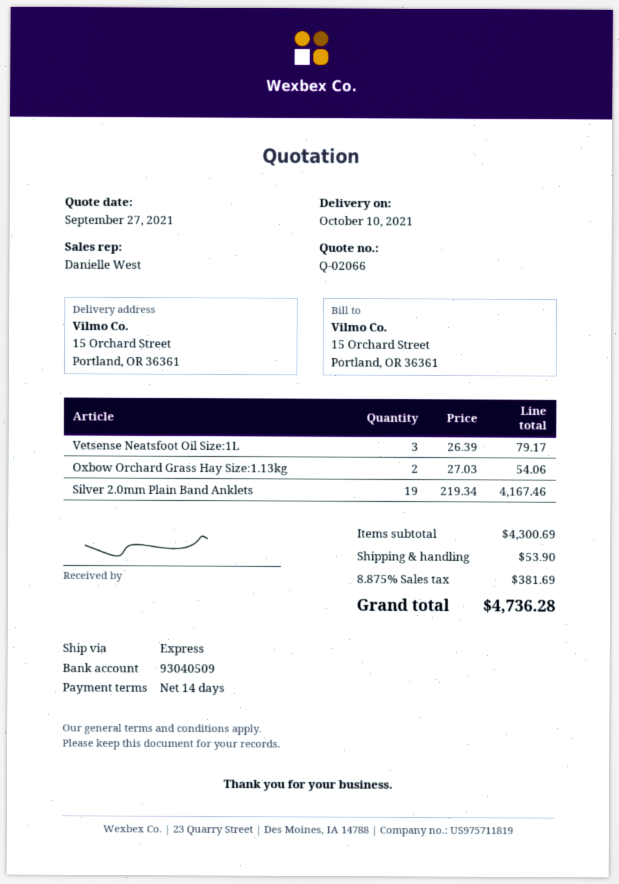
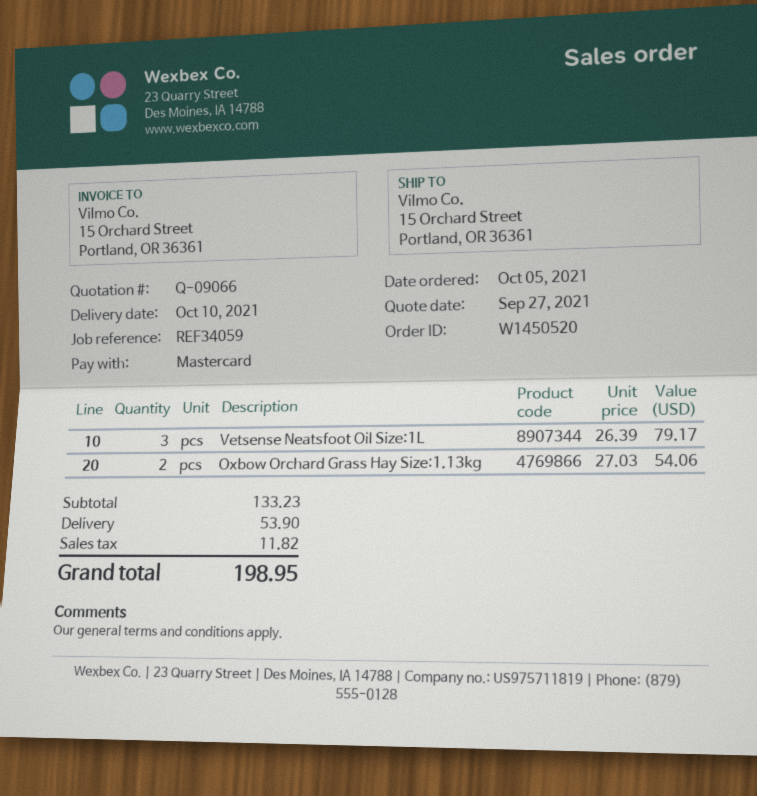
quote number: Q-02066 -> Q-09066
Silver 2.0mm Plain Band Anklets: 19 x 219.34 = 4167.46 -> none
subtotal: 4300.69 -> 133.23
tax: 381.69 -> 11.82
total: 4736.28 -> 198.95

